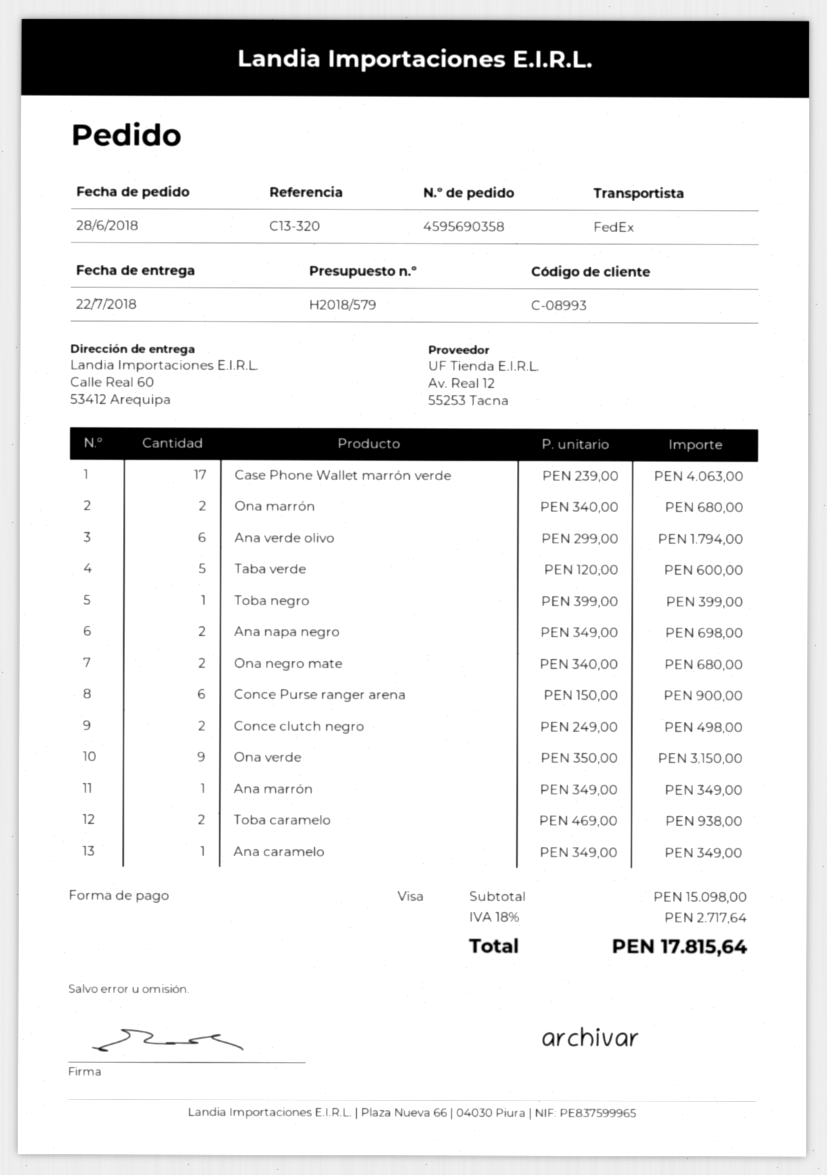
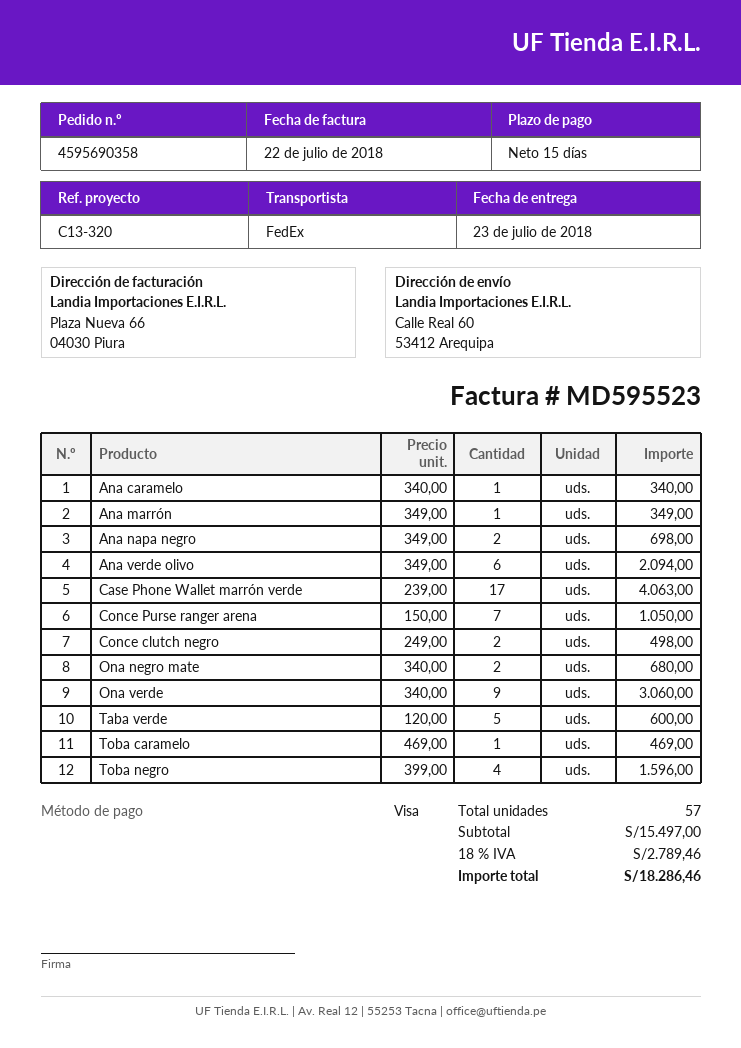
delivery date: 2018-07-22 -> 2018-07-23
Ona marrón: 2 x 340.00 = 680.00 -> none
Ana verde olivo: 6 x 299.00 = 1794.00 -> 6 x 349.00 = 2094.00
Toba negro: 1 x 399.00 = 399.00 -> 4 x 399.00 = 1596.00
Conce Purse ranger arena: 6 x 150.00 = 900.00 -> 7 x 150.00 = 1050.00
Ona verde: 9 x 350.00 = 3150.00 -> 9 x 340.00 = 3060.00
Toba caramelo: 2 x 469.00 = 938.00 -> 1 x 469.00 = 469.00
Ana caramelo: 1 x 349.00 = 349.00 -> 1 x 340.00 = 340.00
subtotal: 15098.00 -> 15497.00
tax: 18% = 2717.64 -> 18% = 2789.46
total: 17815.64 -> 18286.46

